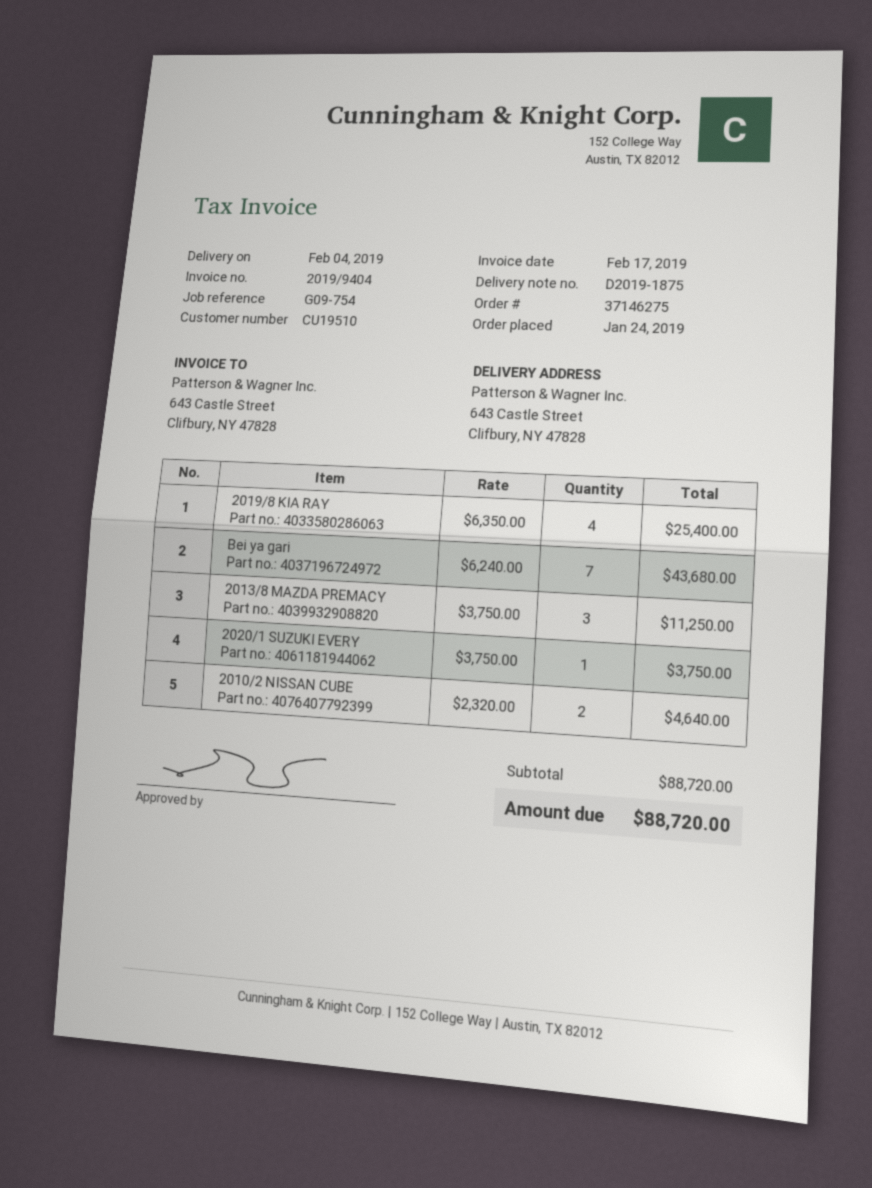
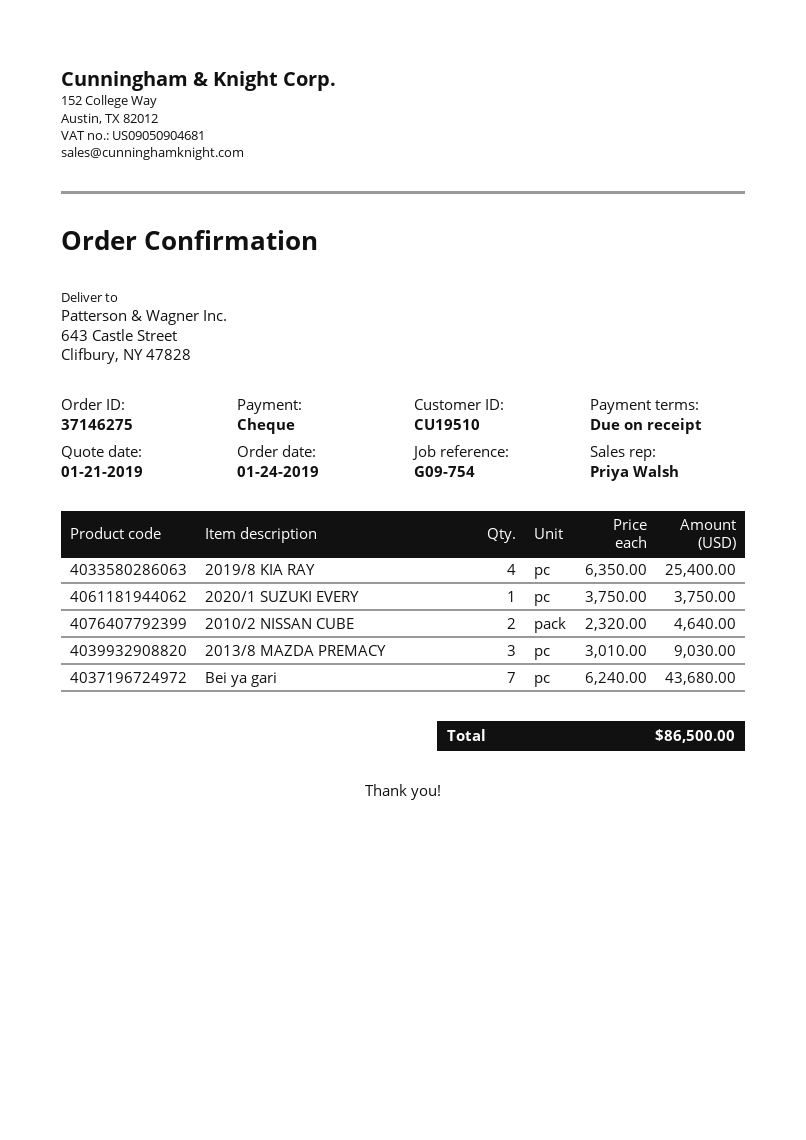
2013/8 MAZDA PREMACY: 3 x 3750.00 = 11250.00 -> 3 x 3010.00 = 9030.00
total: 88720.00 -> 86500.00

